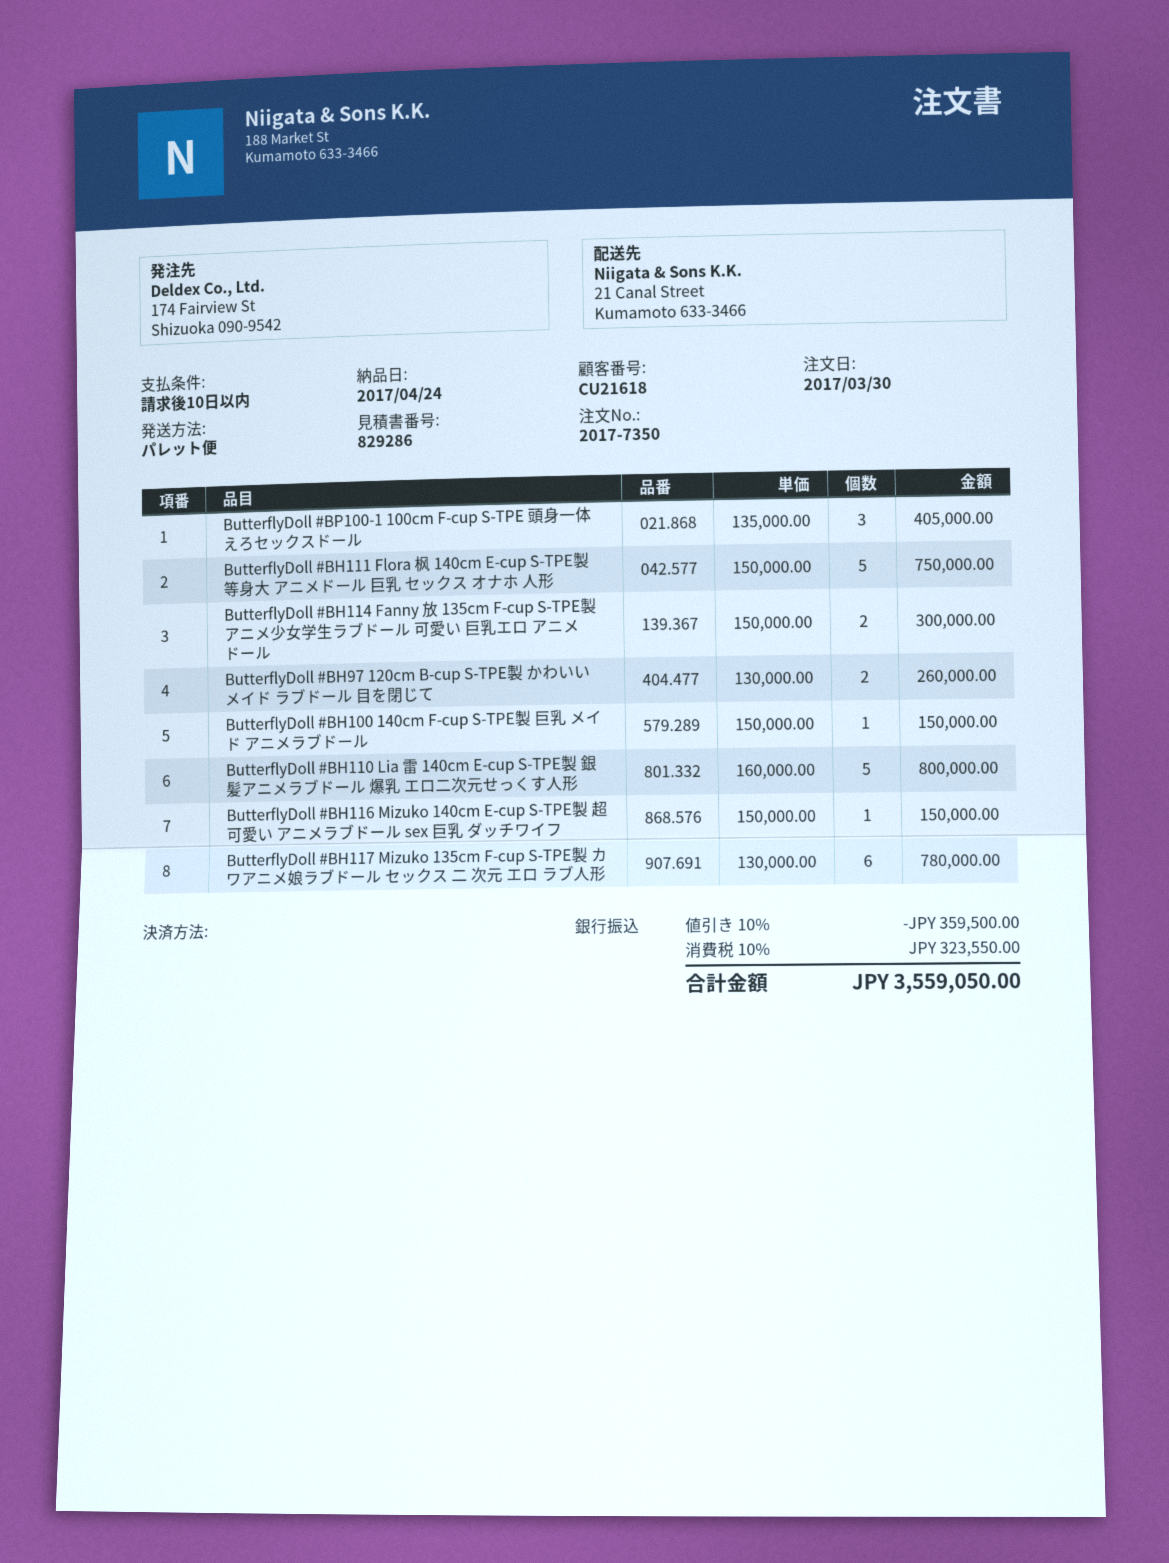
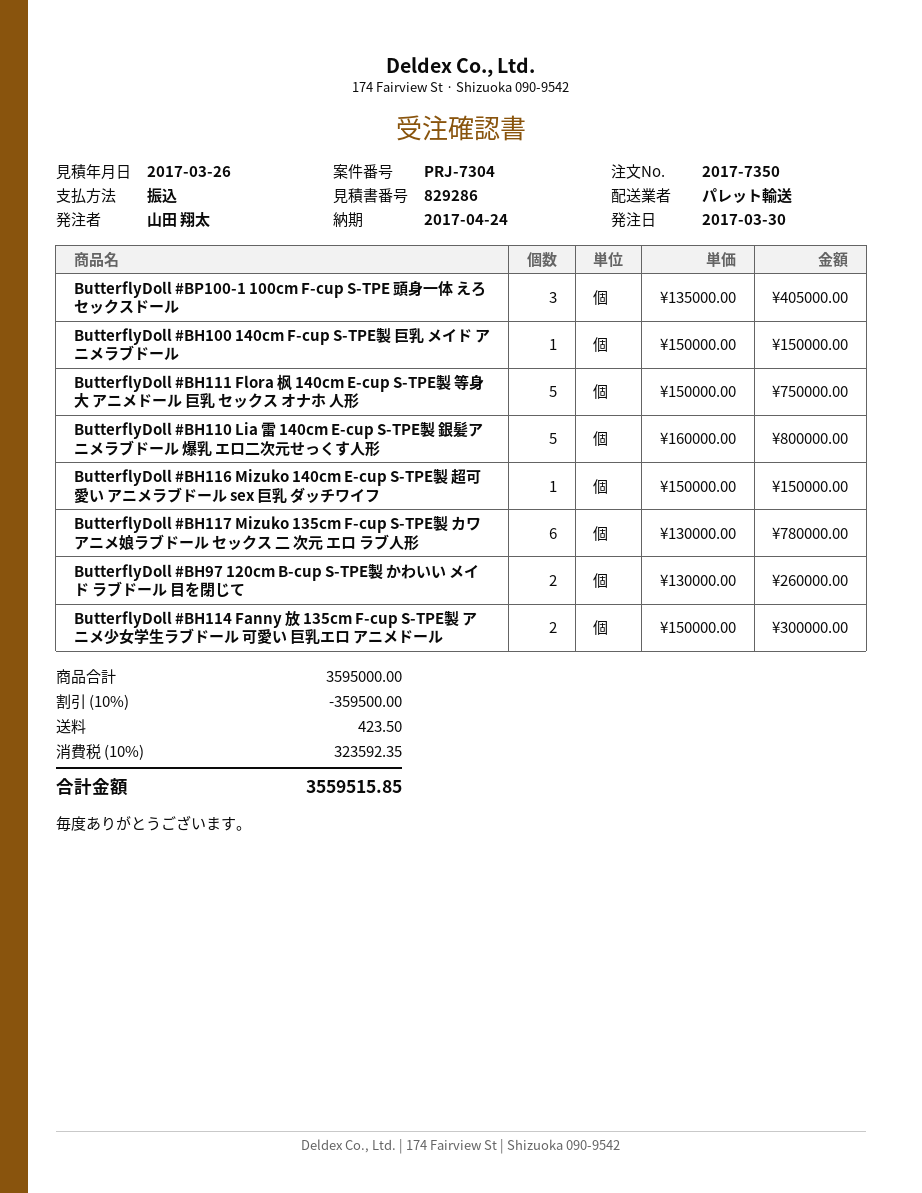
shipping: none -> 423.50
tax: 10% = 323550.00 -> 10% = 323592.35
total: 3559050.00 -> 3559515.85

